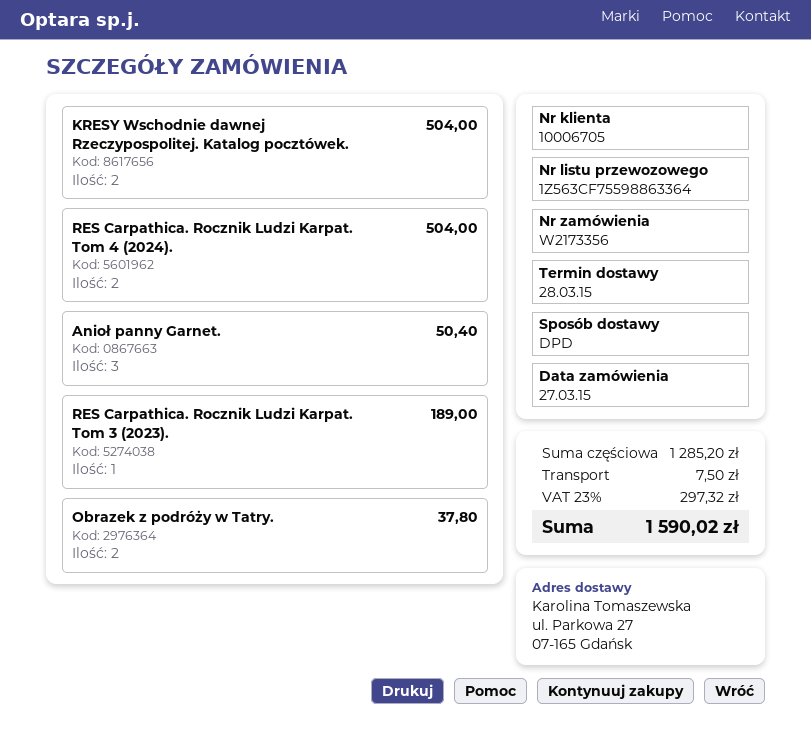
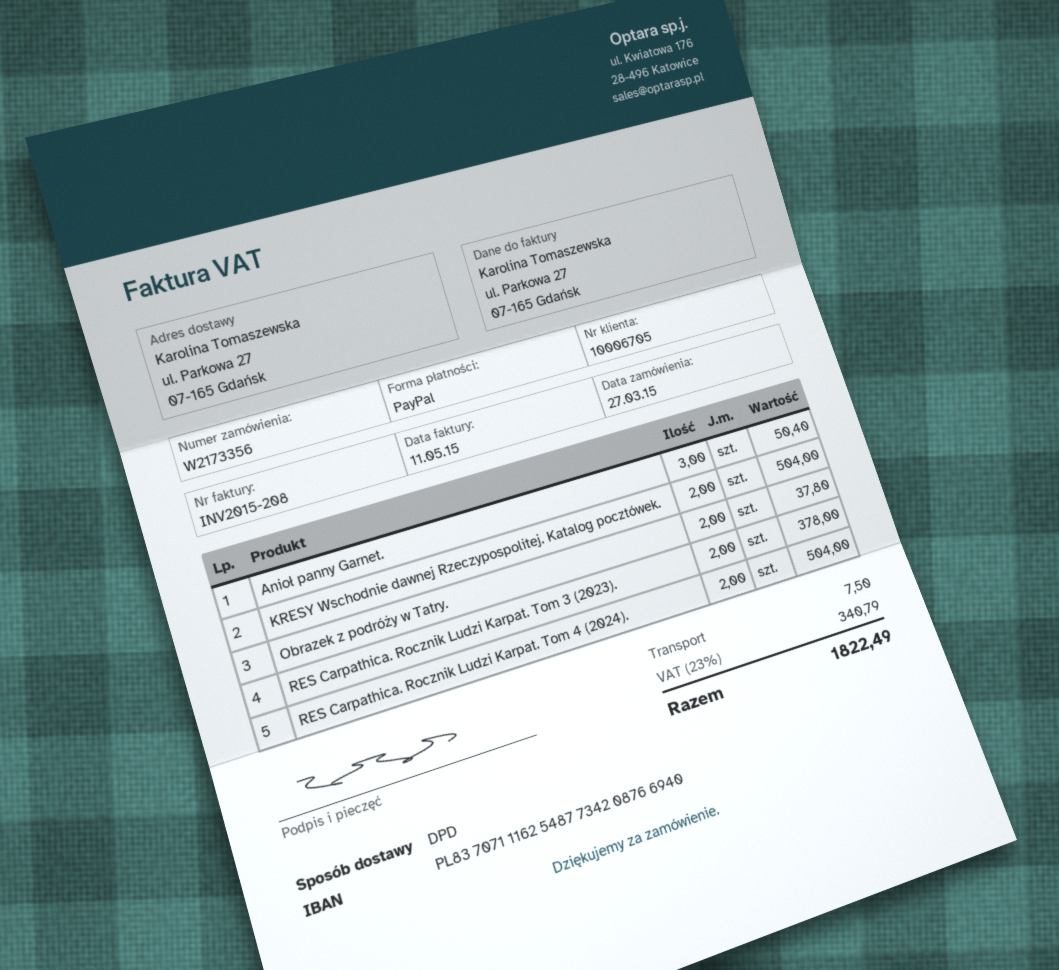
RES Carpathica. Rocznik Ludzi Karpat. Tom 3 (2023).: 1 for 189.00 -> 2 for 378.00
tax: 23% = 297.32 -> 23% = 340.79
total: 1590.02 -> 1822.49

